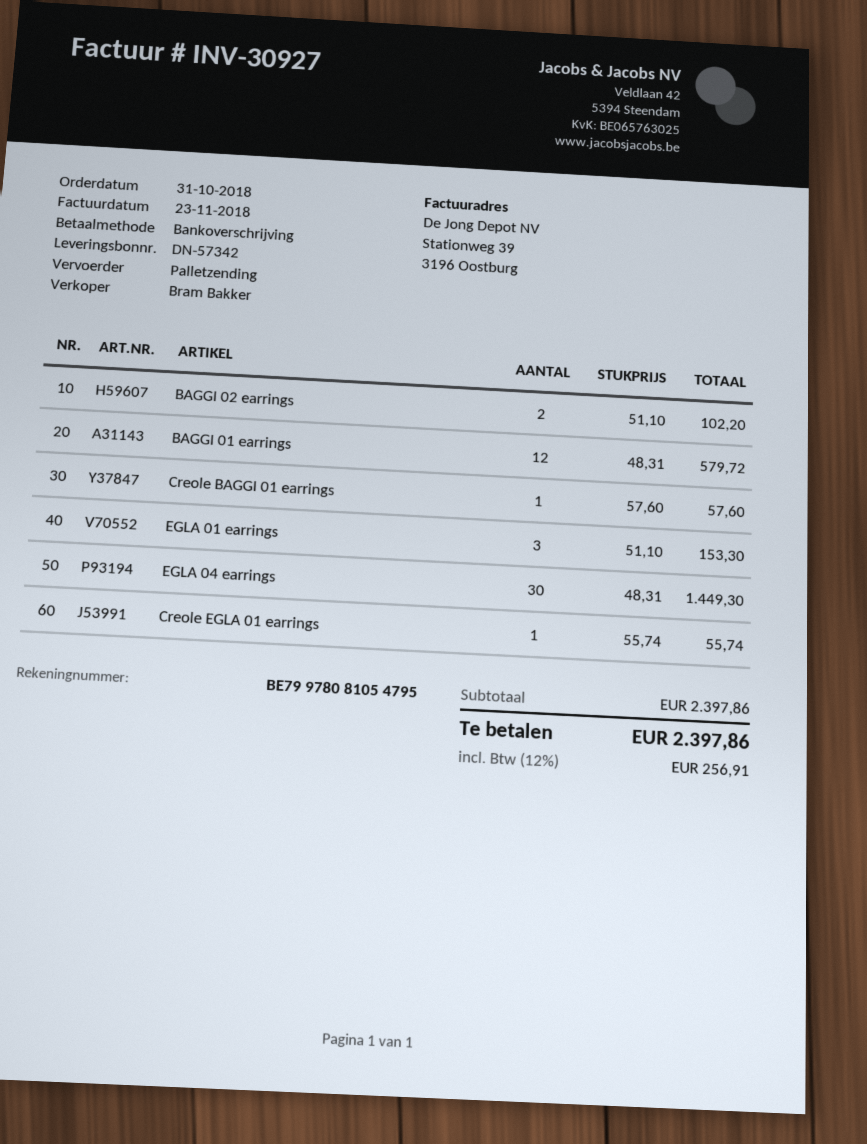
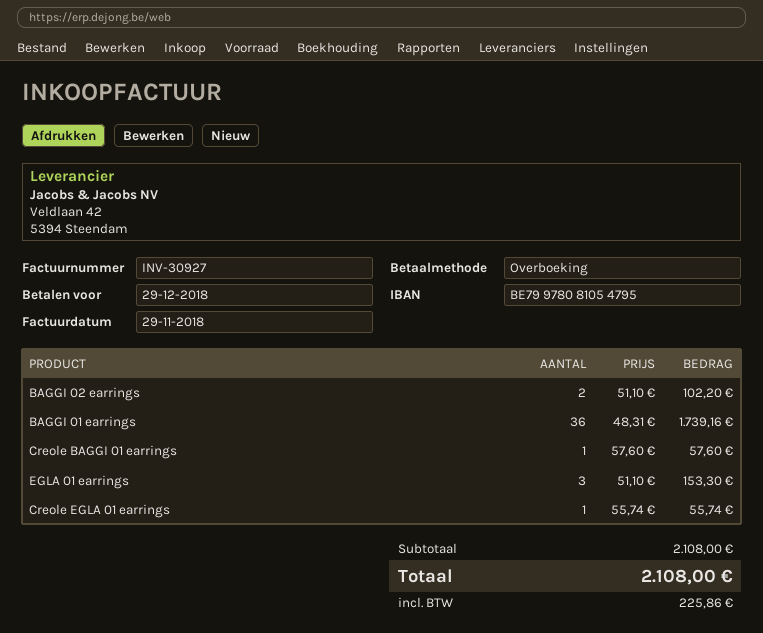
invoice date: 2018-11-23 -> 2018-11-29
BAGGI 01 earrings: 12 x 48.31 = 579.72 -> 36 x 48.31 = 1739.16
EGLA 04 earrings: 30 x 48.31 = 1449.30 -> none
subtotal: 2397.86 -> 2108.00
tax: 256.91 -> 225.86
total: 2397.86 -> 2108.00

